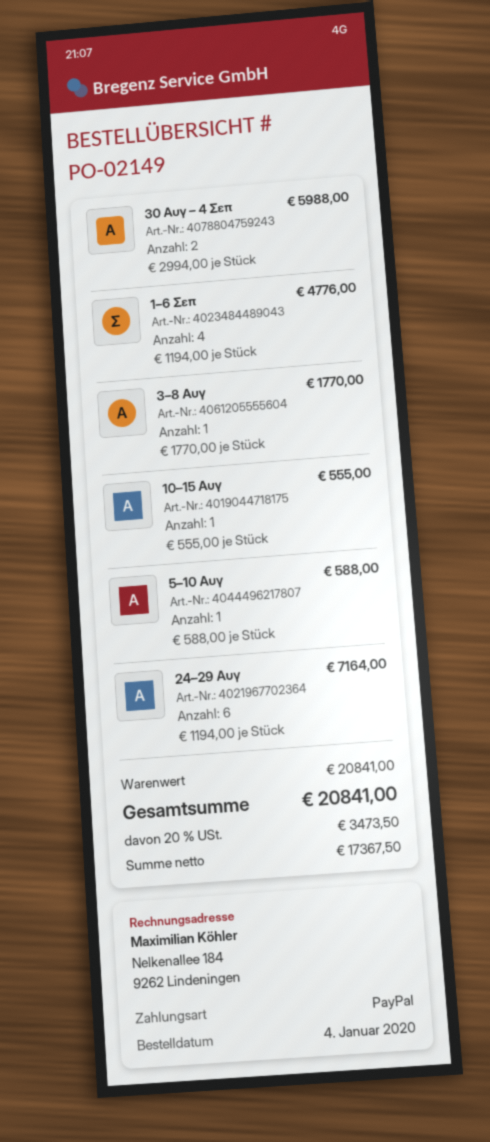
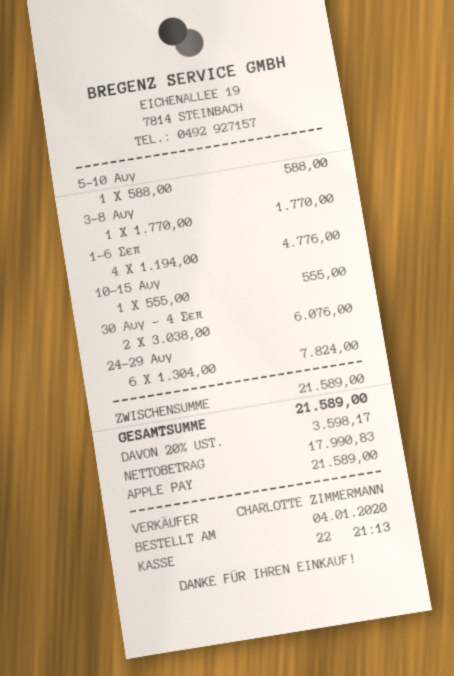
payment method: PayPal -> Apple Pay
30 Αυγ – 4 Σεπ: 2 x 2994.00 = 5988.00 -> 2 x 3038.00 = 6076.00
24–29 Αυγ: 6 x 1194.00 = 7164.00 -> 6 x 1304.00 = 7824.00
subtotal: 20841.00 -> 21589.00
net: 17367.50 -> 17990.83
tax: 20% = 3473.50 -> 20% = 3598.17
total: 20841.00 -> 21589.00

